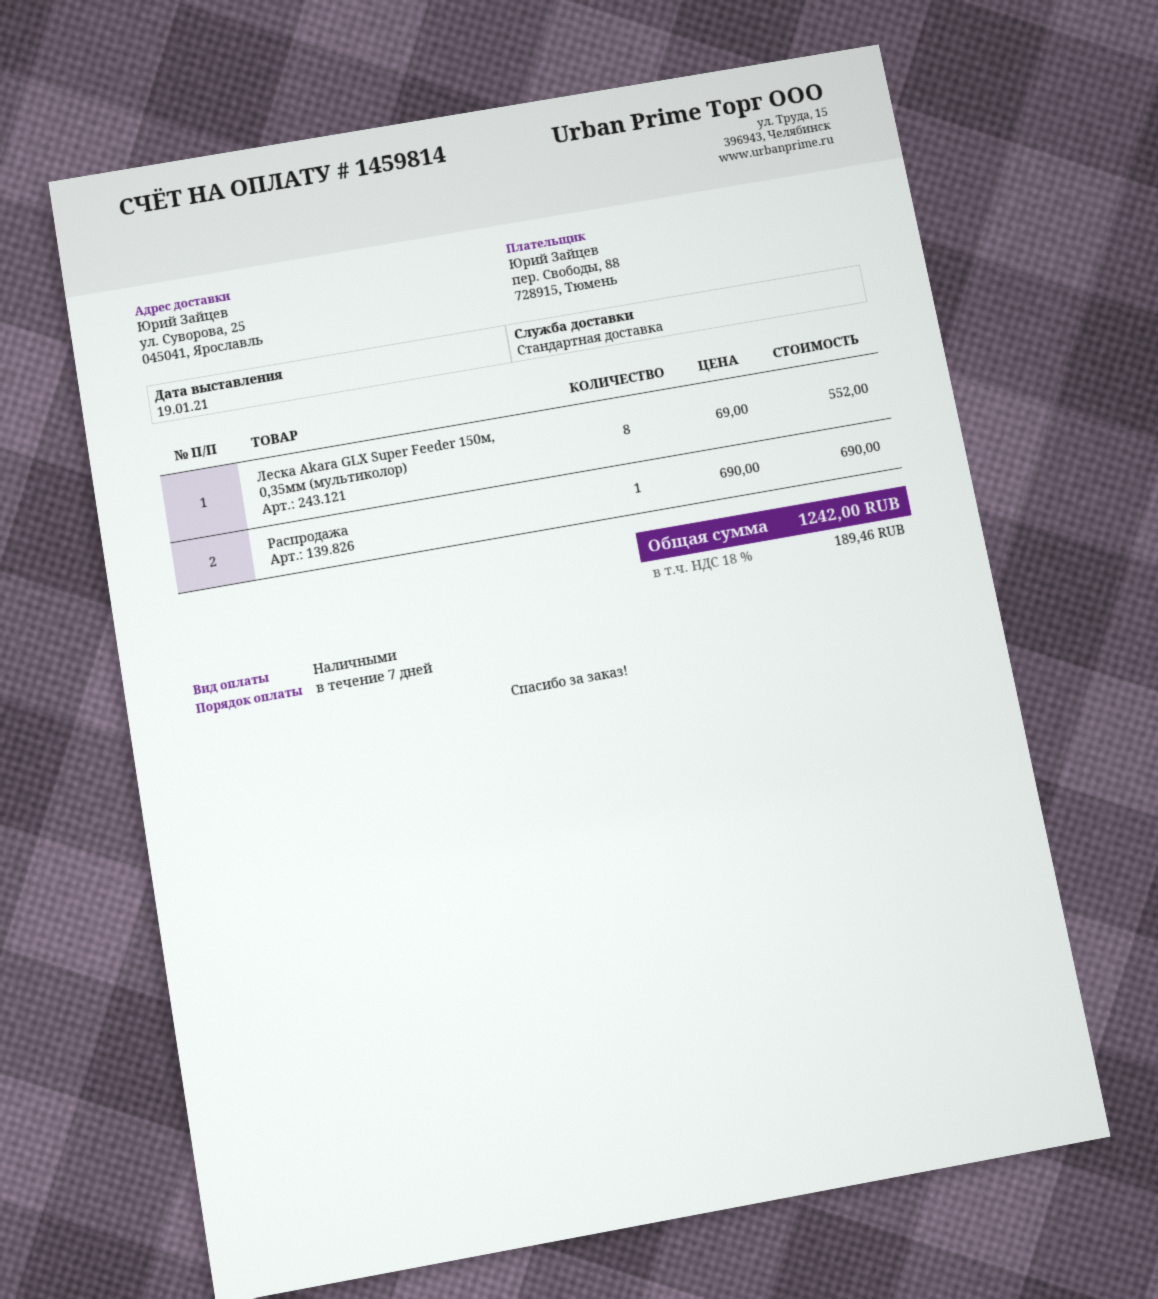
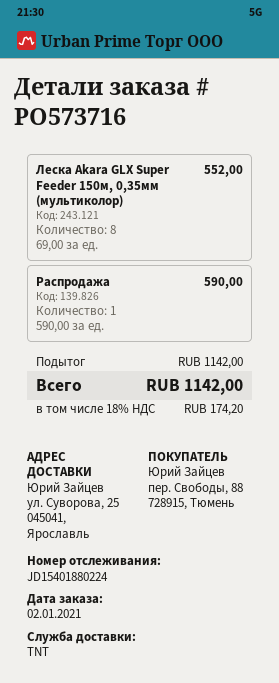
shipping method: standard -> TNT
Распродажа: 1 x 690.00 = 690.00 -> 1 x 590.00 = 590.00
tax: 18% = 189.46 -> 18% = 174.20
total: 1242.00 -> 1142.00

